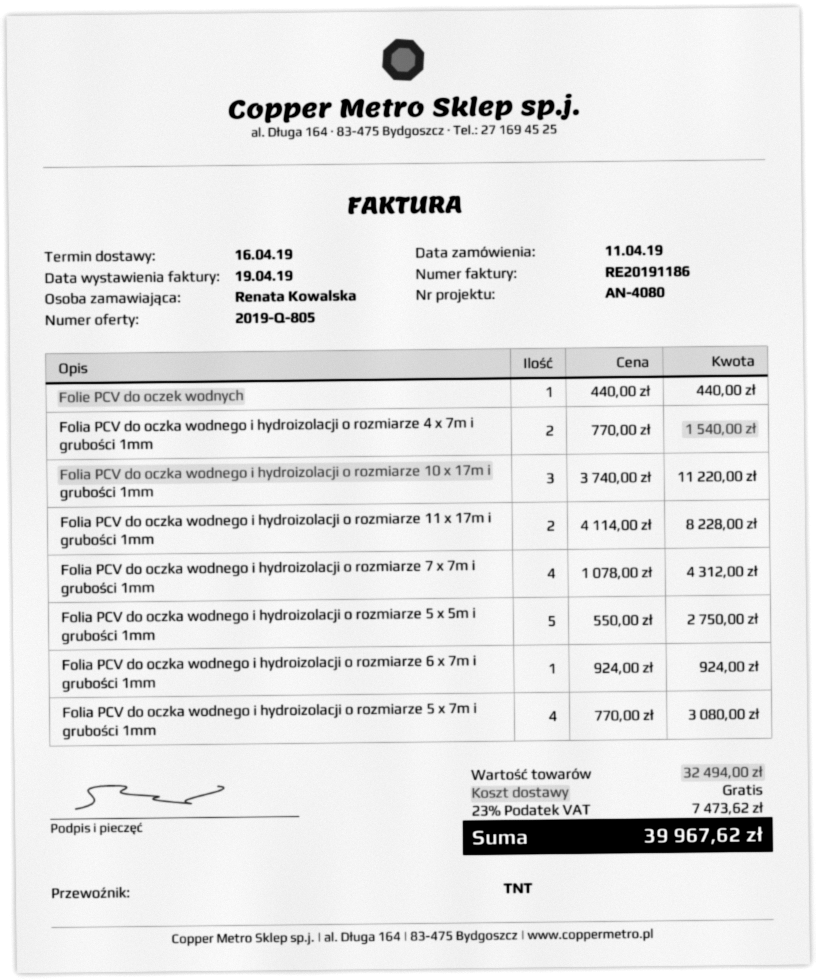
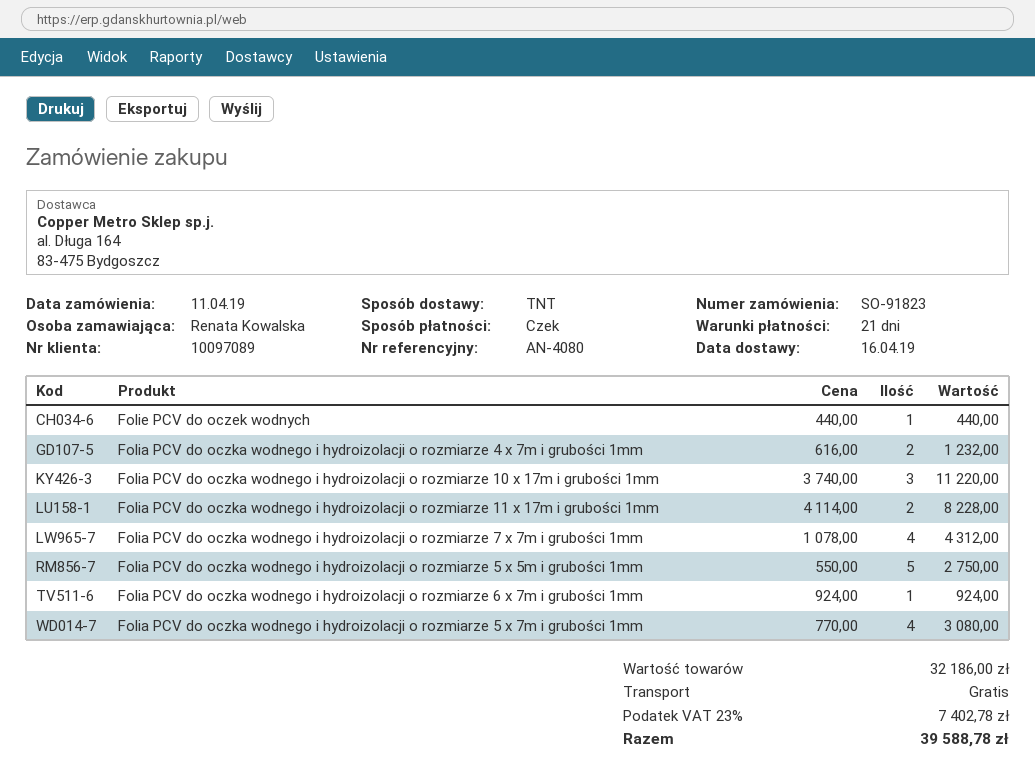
Folia PCV do oczka wodnego i hydroizolacji o rozmiarze 4 x 7m i grubości 1mm: 2 x 770.00 = 1540.00 -> 2 x 616.00 = 1232.00
subtotal: 32494.00 -> 32186.00
tax: 23% = 7473.62 -> 23% = 7402.78
total: 39967.62 -> 39588.78

